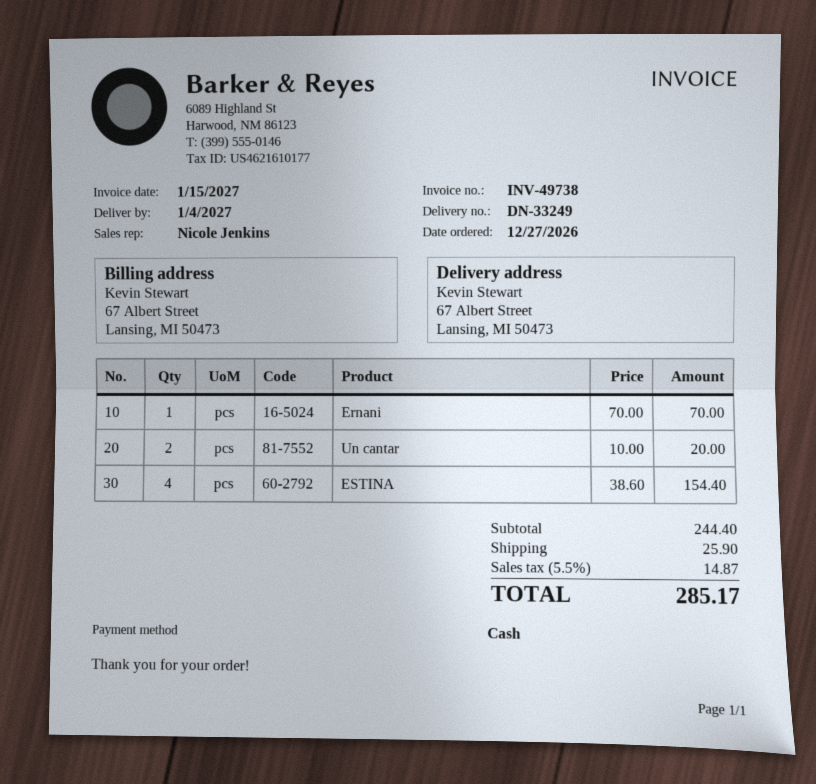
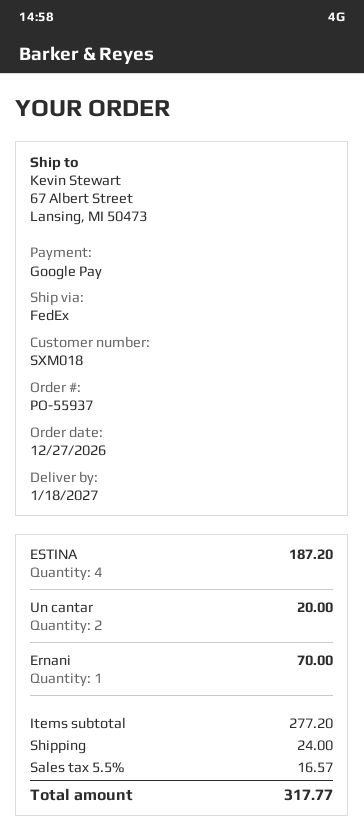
delivery date: 2027-01-04 -> 2027-01-18
payment method: cash -> Google Pay
ESTINA: 4 for 154.40 -> 4 for 187.20
subtotal: 244.40 -> 277.20
shipping: 25.90 -> 24.00
tax: 5.5% = 14.87 -> 5.5% = 16.57
total: 285.17 -> 317.77

